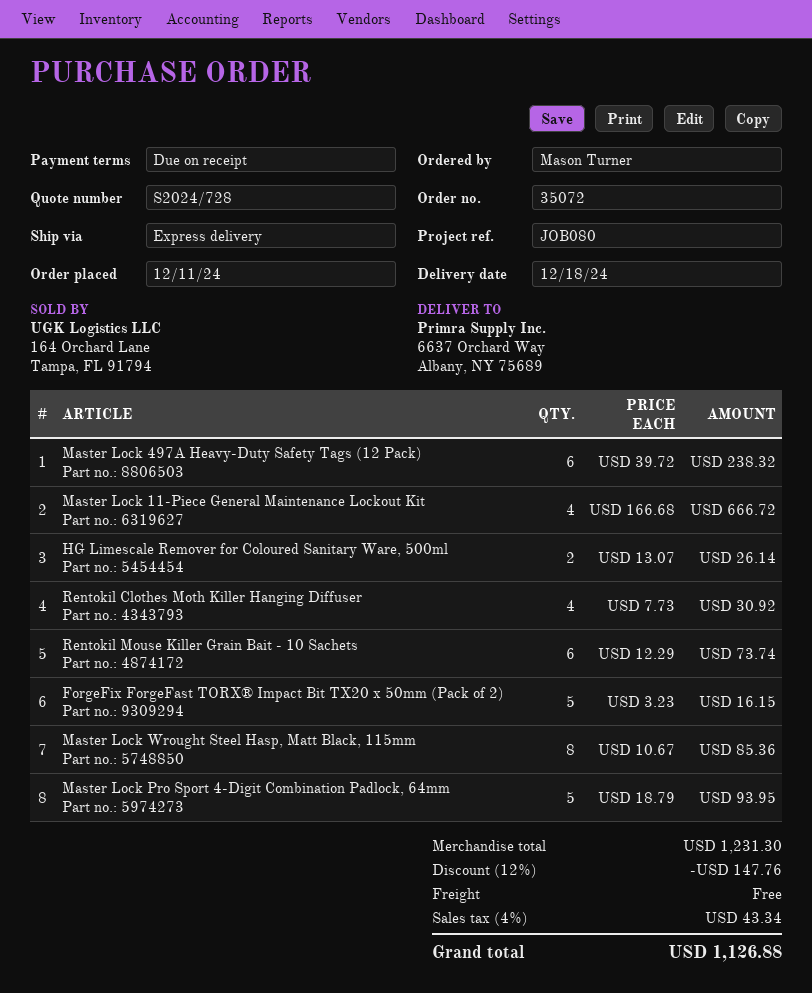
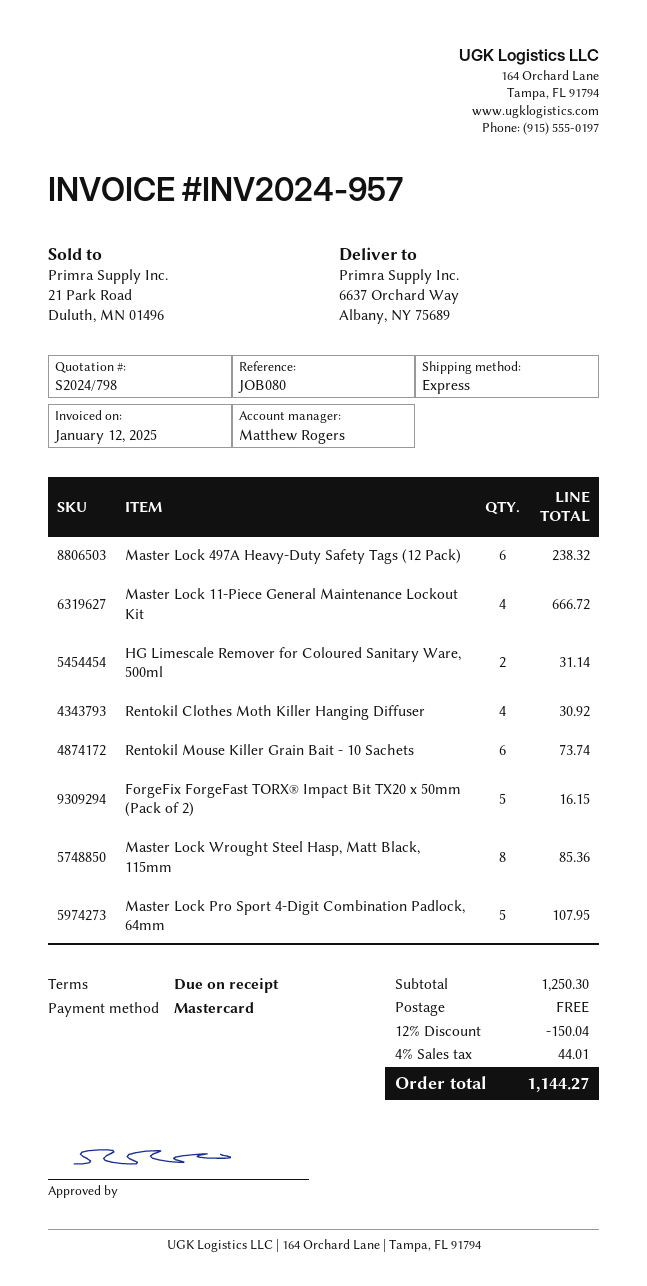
quote number: S2024/728 -> S2024/798
HG Limescale Remover for Coloured Sanitary Ware, 500ml: 2 for 26.14 -> 2 for 31.14
Master Lock Pro Sport 4-Digit Combination Padlock, 64mm: 5 for 93.95 -> 5 for 107.95
subtotal: 1231.30 -> 1250.30
discount: 12% = 147.76 -> 12% = 150.04
tax: 4% = 43.34 -> 4% = 44.01
total: 1126.88 -> 1144.27

